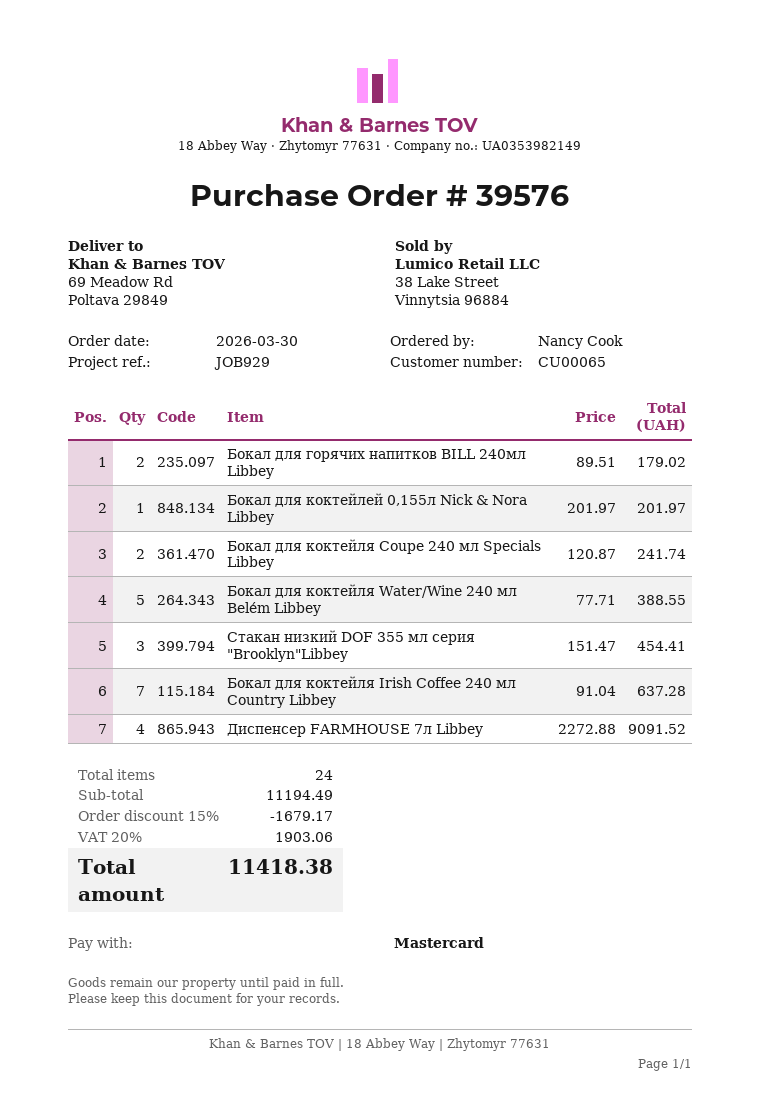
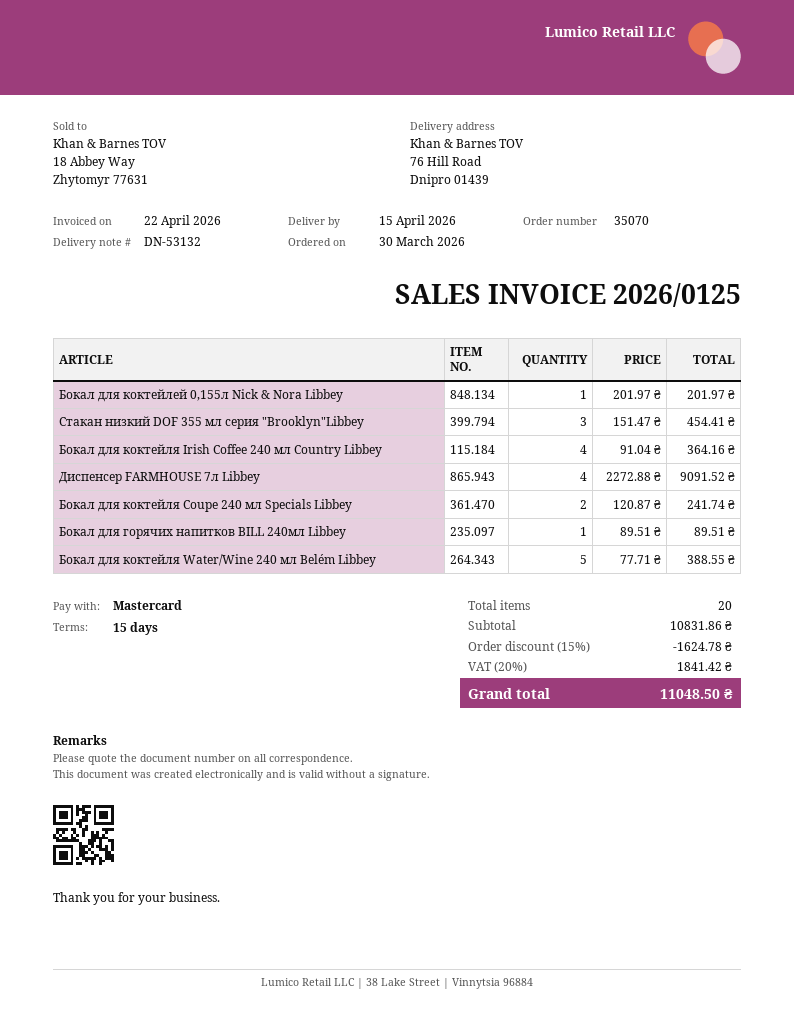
order number: 39576 -> 35070
ship to: 69 Meadow Rd, Poltava 29849 -> 76 Hill Road, Dnipro 01439
Бокал для горячих напитков BILL 240мл Libbey: 2 x 89.51 = 179.02 -> 1 x 89.51 = 89.51
Бокал для коктейля Irish Coffee 240 мл Country Libbey: 7 x 91.04 = 637.28 -> 4 x 91.04 = 364.16
total quantity: 24 -> 20
subtotal: 11194.49 -> 10831.86
discount: 15% = 1679.17 -> 15% = 1624.78
tax: 20% = 1903.06 -> 20% = 1841.42
total: 11418.38 -> 11048.50

